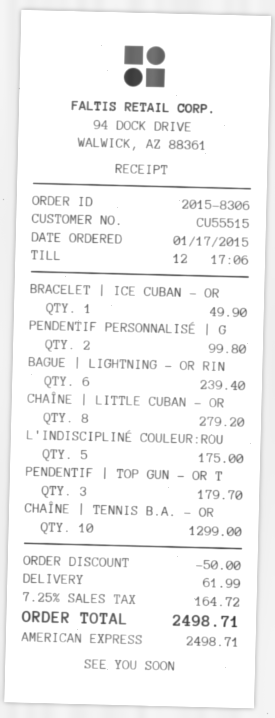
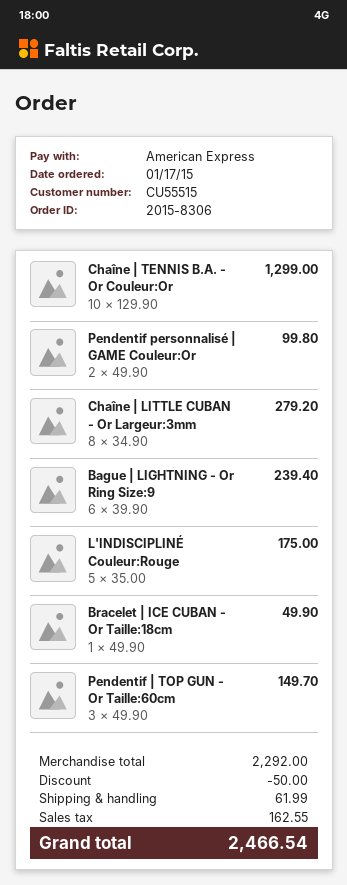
PENDENTIF | TOP GUN - OR T: 3 for 179.70 -> 3 for 149.70
tax: 164.72 -> 162.55
total: 2498.71 -> 2466.54

